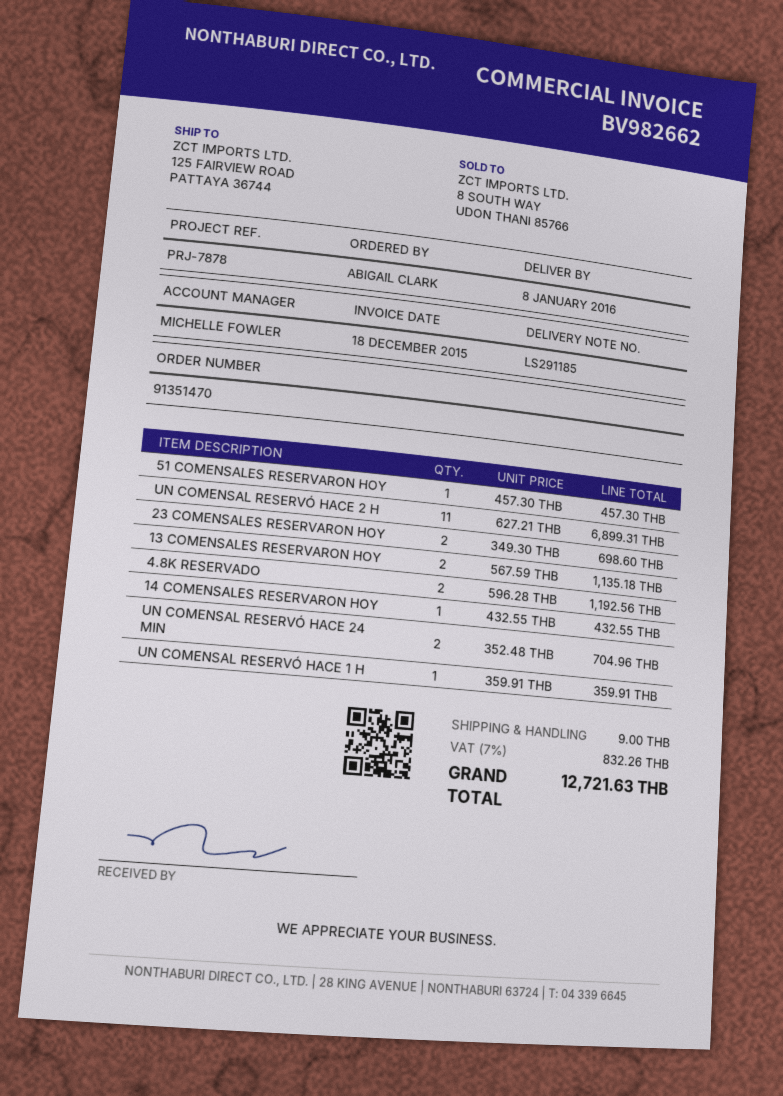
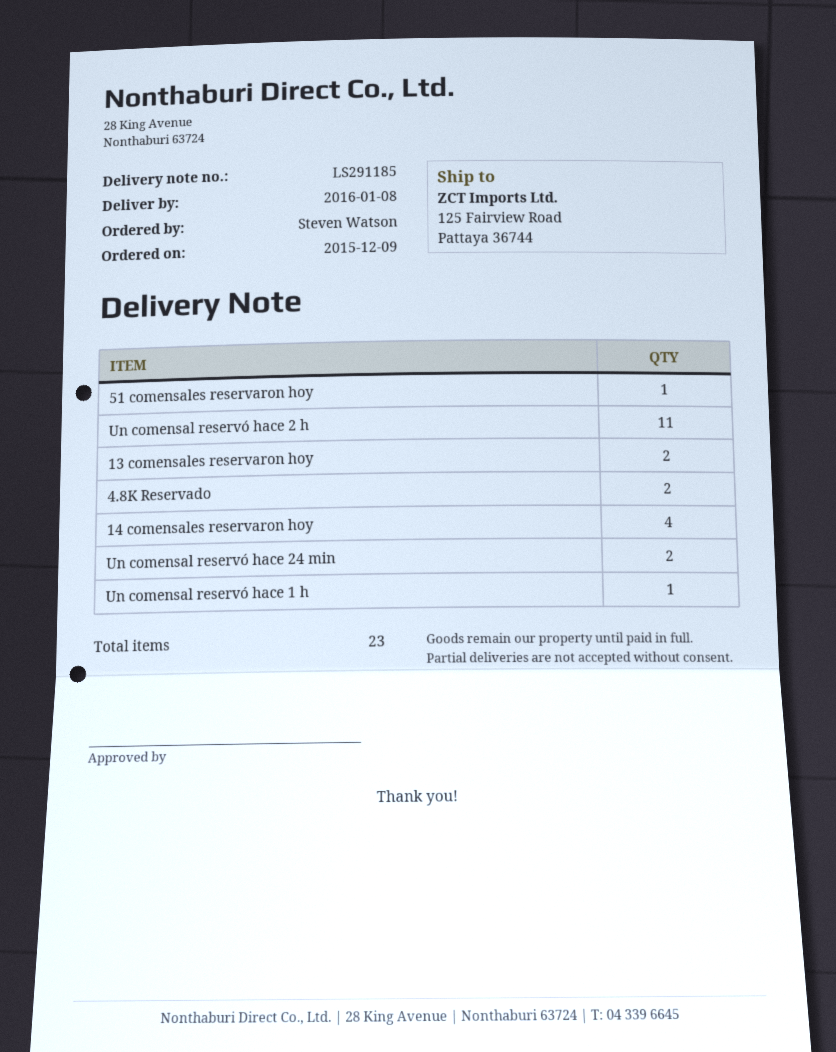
ordered by: ABIGAIL CLARK -> Steven Watson
23 COMENSALES RESERVARON HOY: 2 -> none
14 COMENSALES RESERVARON HOY: 1 -> 4

